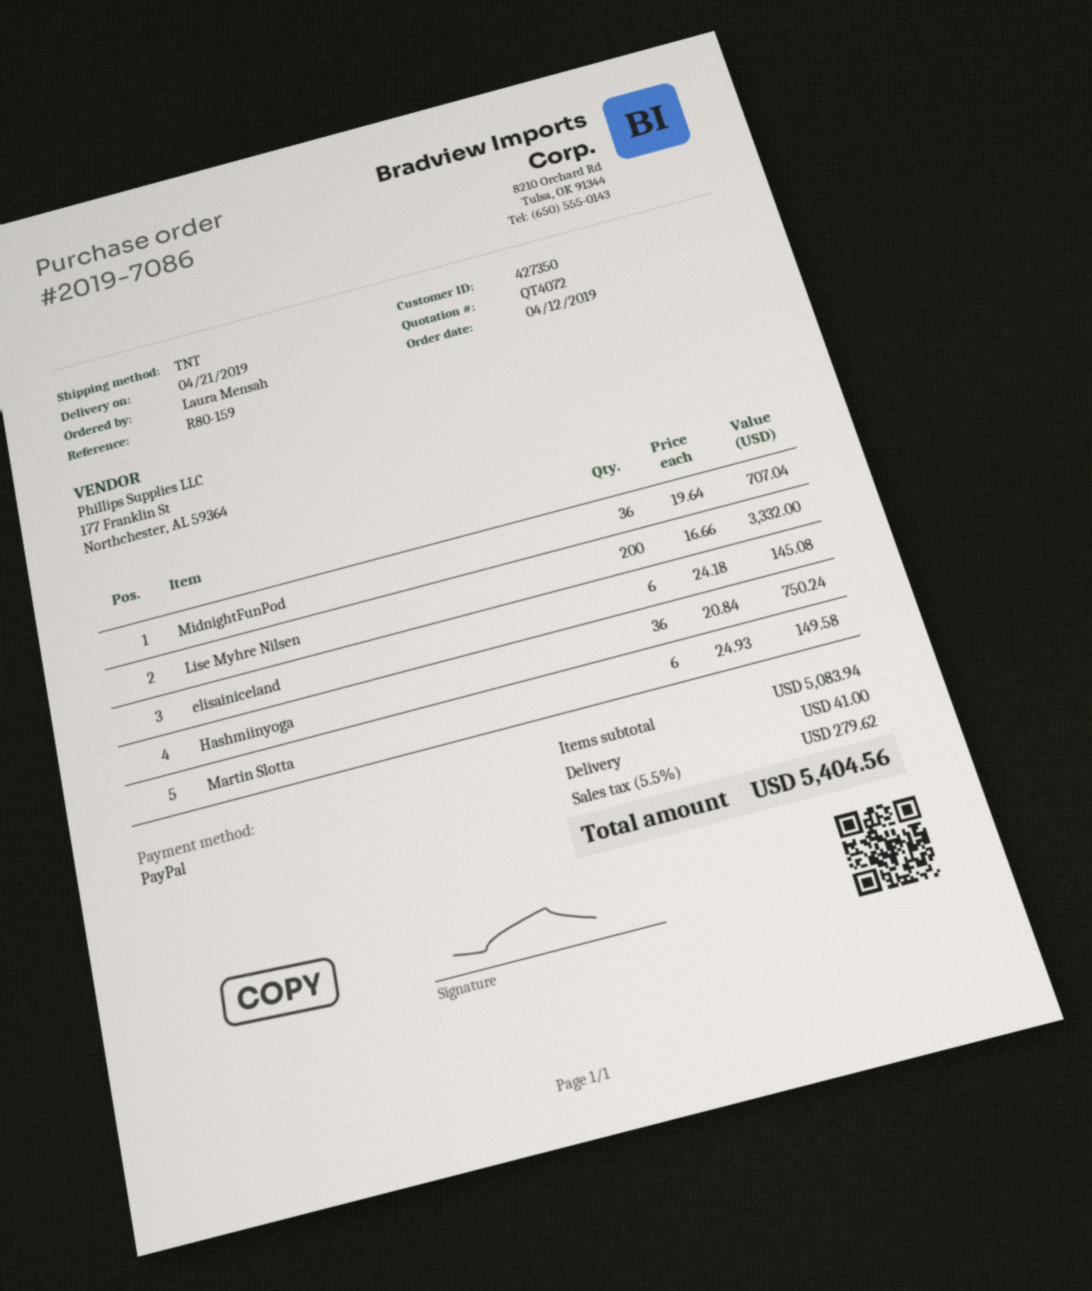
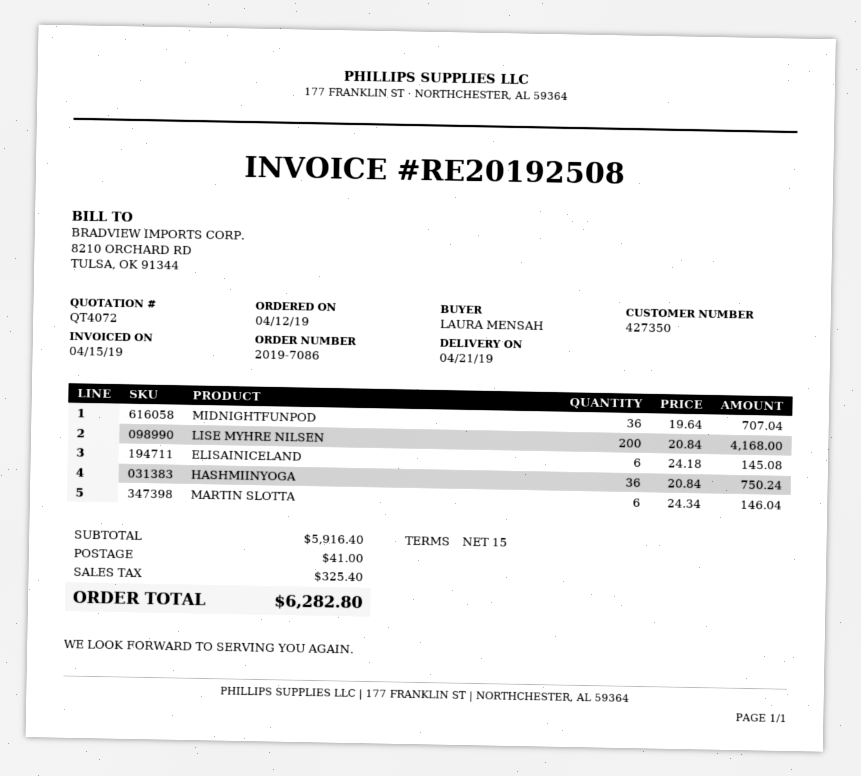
Lise Myhre Nilsen: 200 x 16.66 = 3332.00 -> 200 x 20.84 = 4168.00
Martin Slotta: 6 x 24.93 = 149.58 -> 6 x 24.34 = 146.04
subtotal: 5083.94 -> 5916.40
tax: 279.62 -> 325.40
total: 5404.56 -> 6282.80

